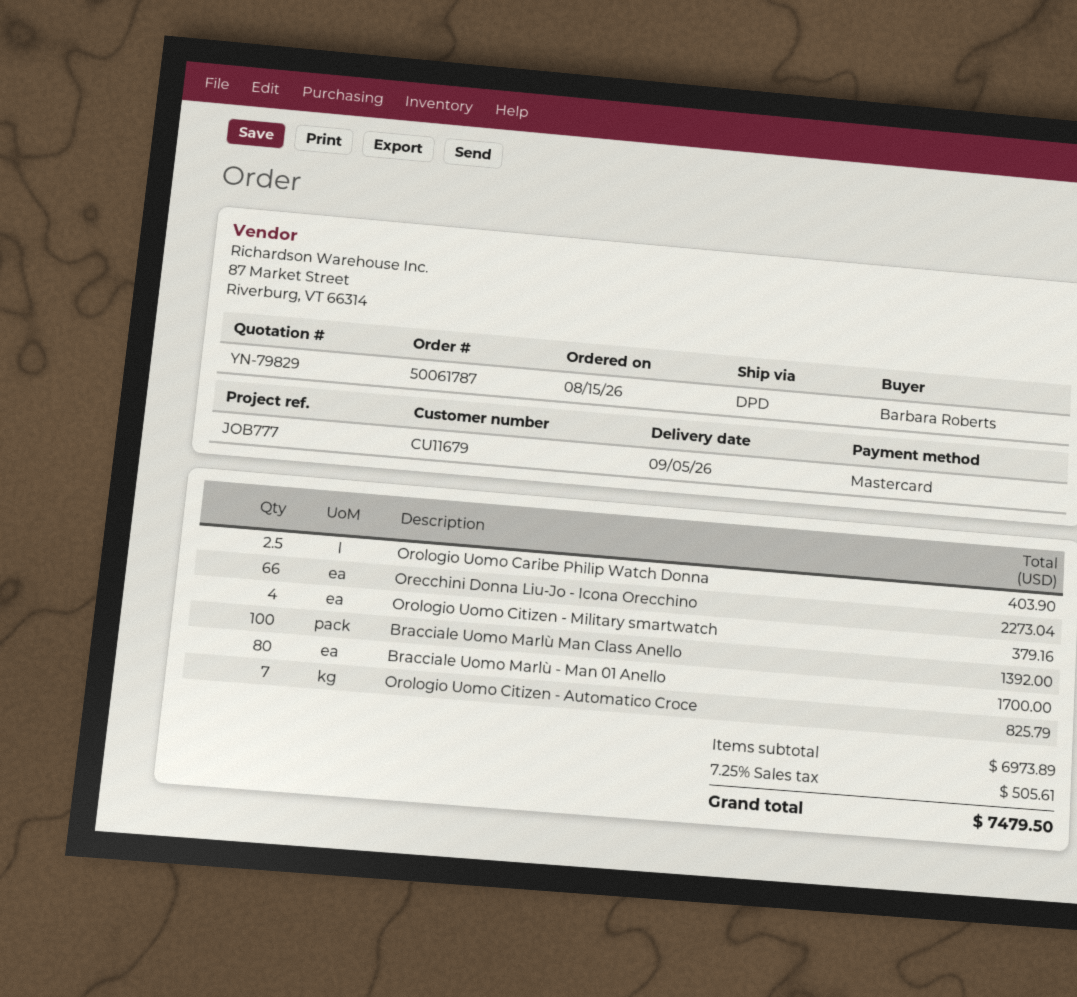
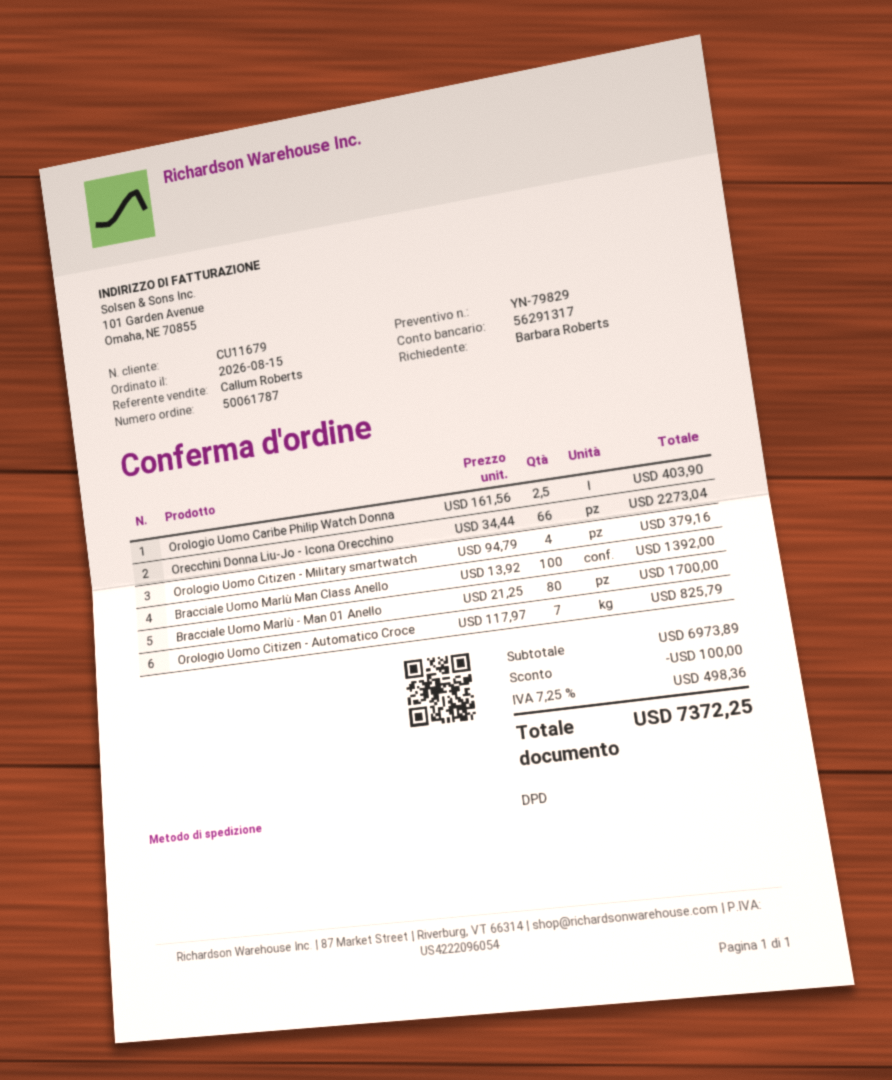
discount: none -> 100.00
tax: 7.25% = 505.61 -> 7.25% = 498.36
total: 7479.50 -> 7372.25

